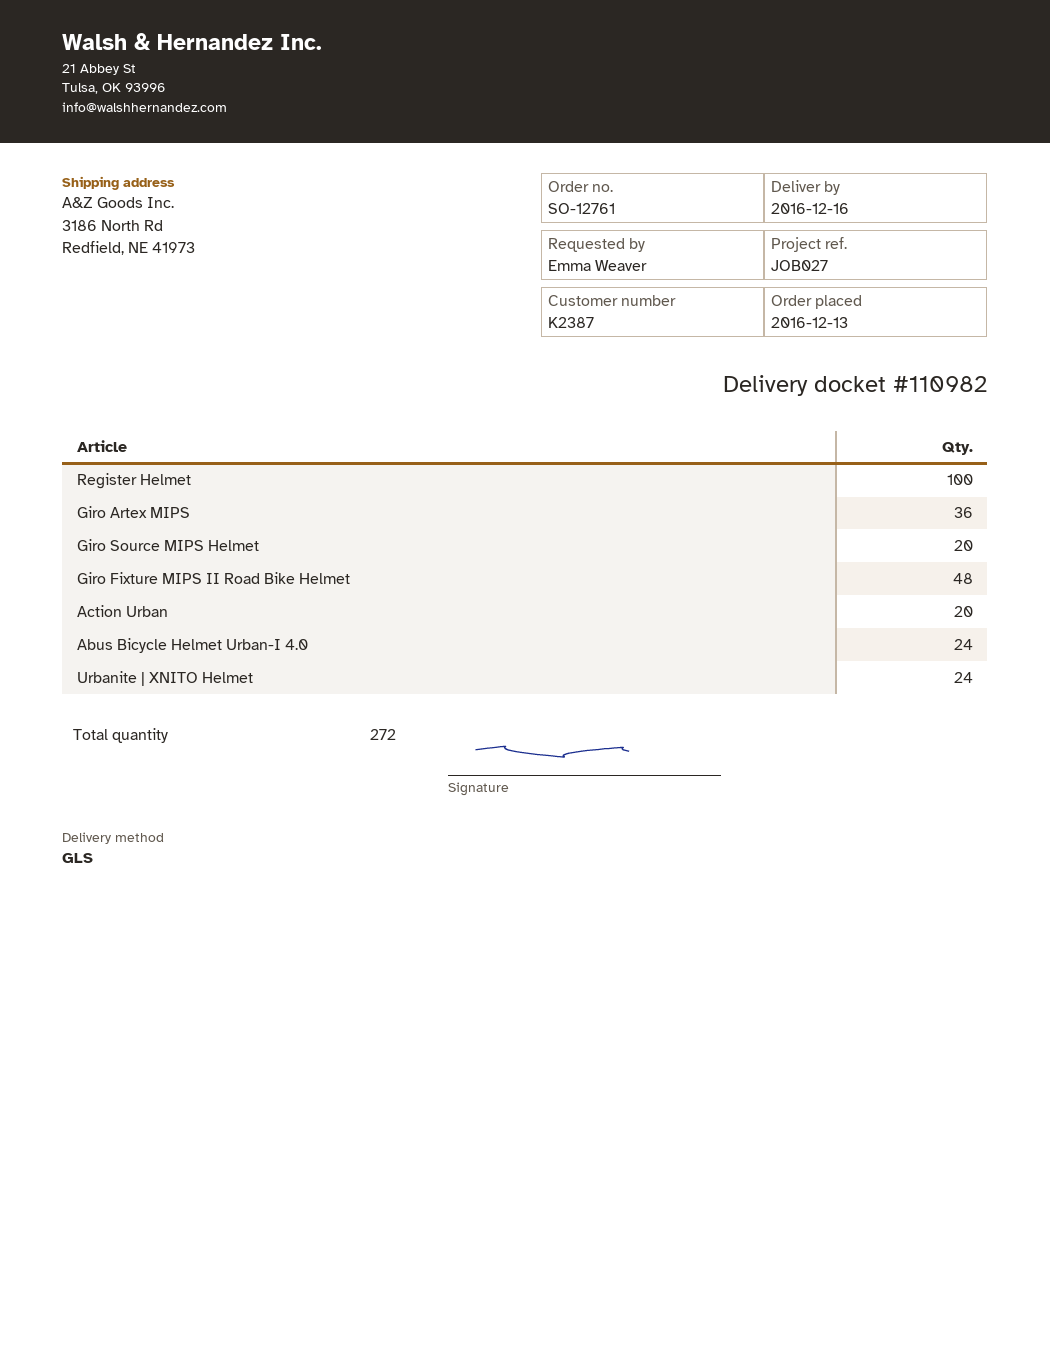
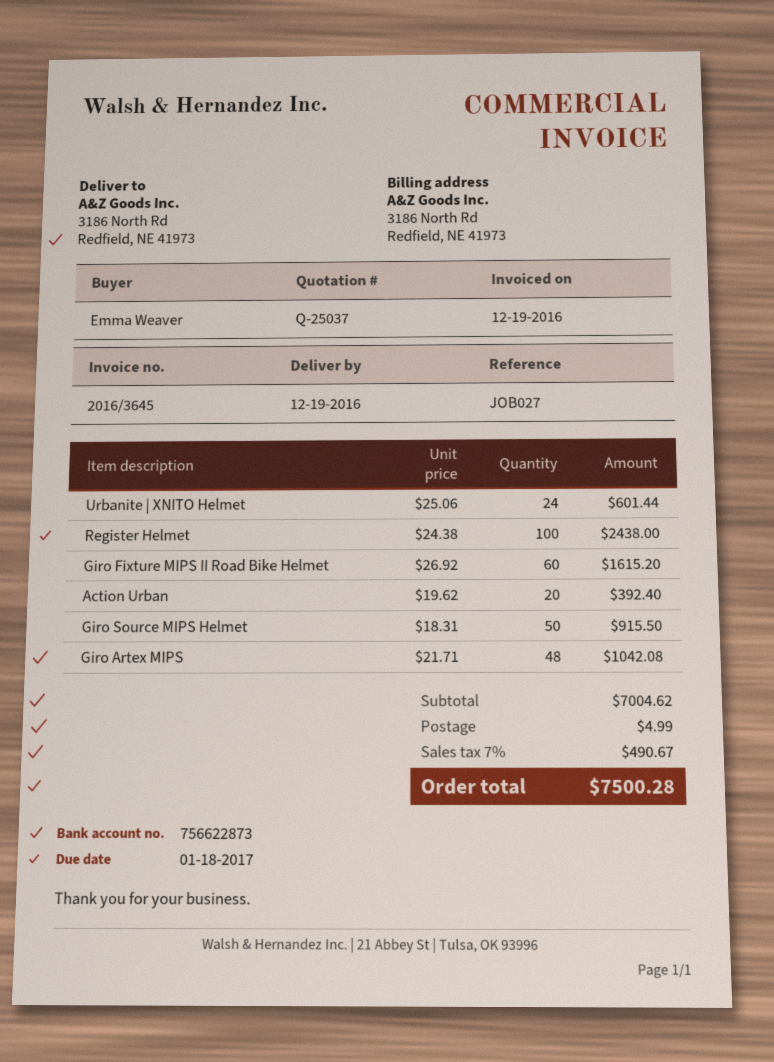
delivery date: 2016-12-16 -> 2016-12-19
Giro Artex MIPS: 36 -> 48
Giro Source MIPS Helmet: 20 -> 50
Giro Fixture MIPS II Road Bike Helmet: 48 -> 60
Abus Bicycle Helmet Urban-I 4.0: 24 -> none

